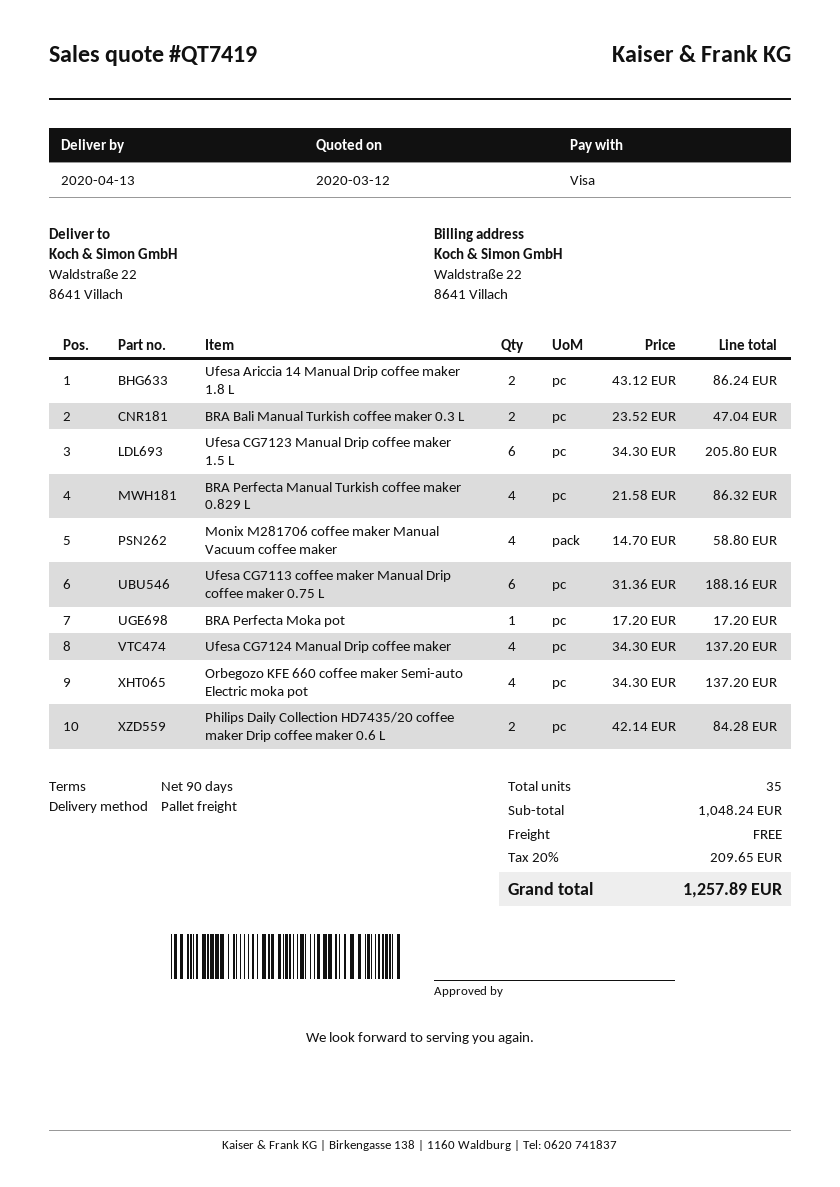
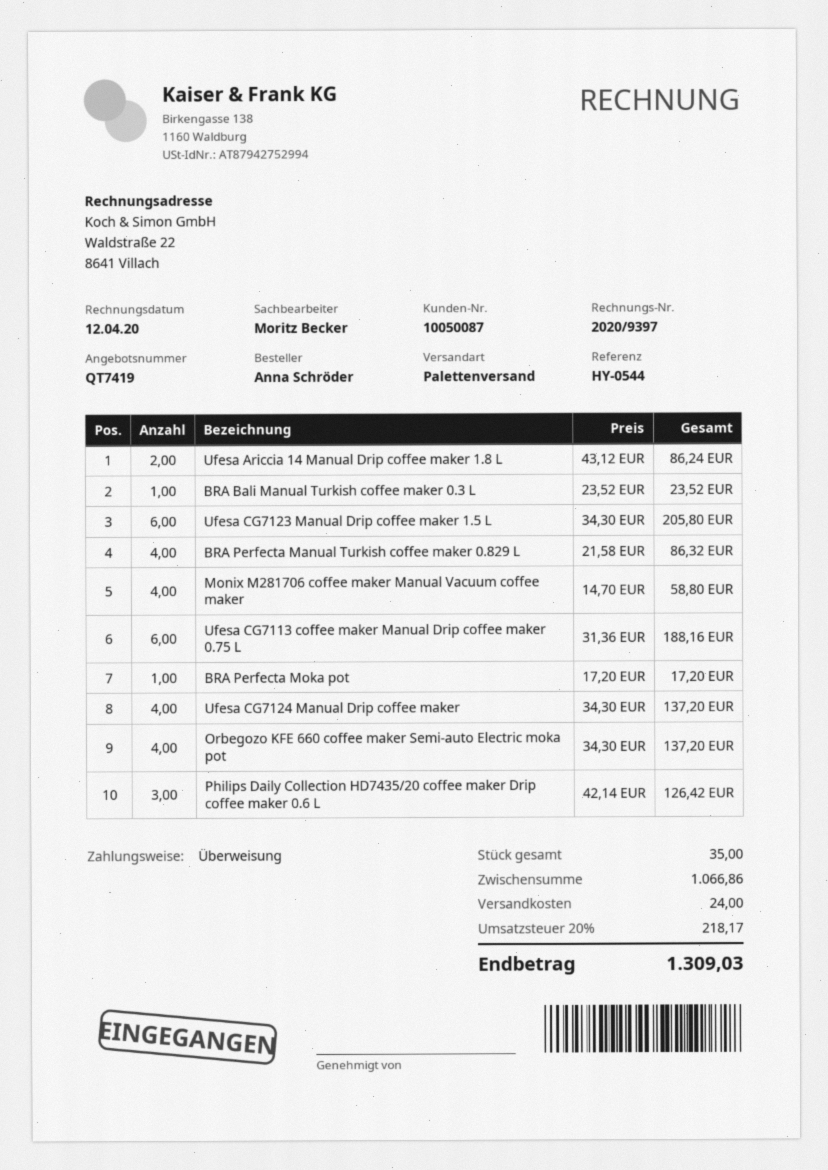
payment method: Visa -> bank transfer
BRA Bali Manual Turkish coffee maker 0.3 L: 2 x 23.52 = 47.04 -> 1 x 23.52 = 23.52
Philips Daily Collection HD7435/20 coffee maker Drip coffee maker 0.6 L: 2 x 42.14 = 84.28 -> 3 x 42.14 = 126.42
subtotal: 1048.24 -> 1066.86
shipping: 0.00 -> 24.00
tax: 20% = 209.65 -> 20% = 218.17
total: 1257.89 -> 1309.03

